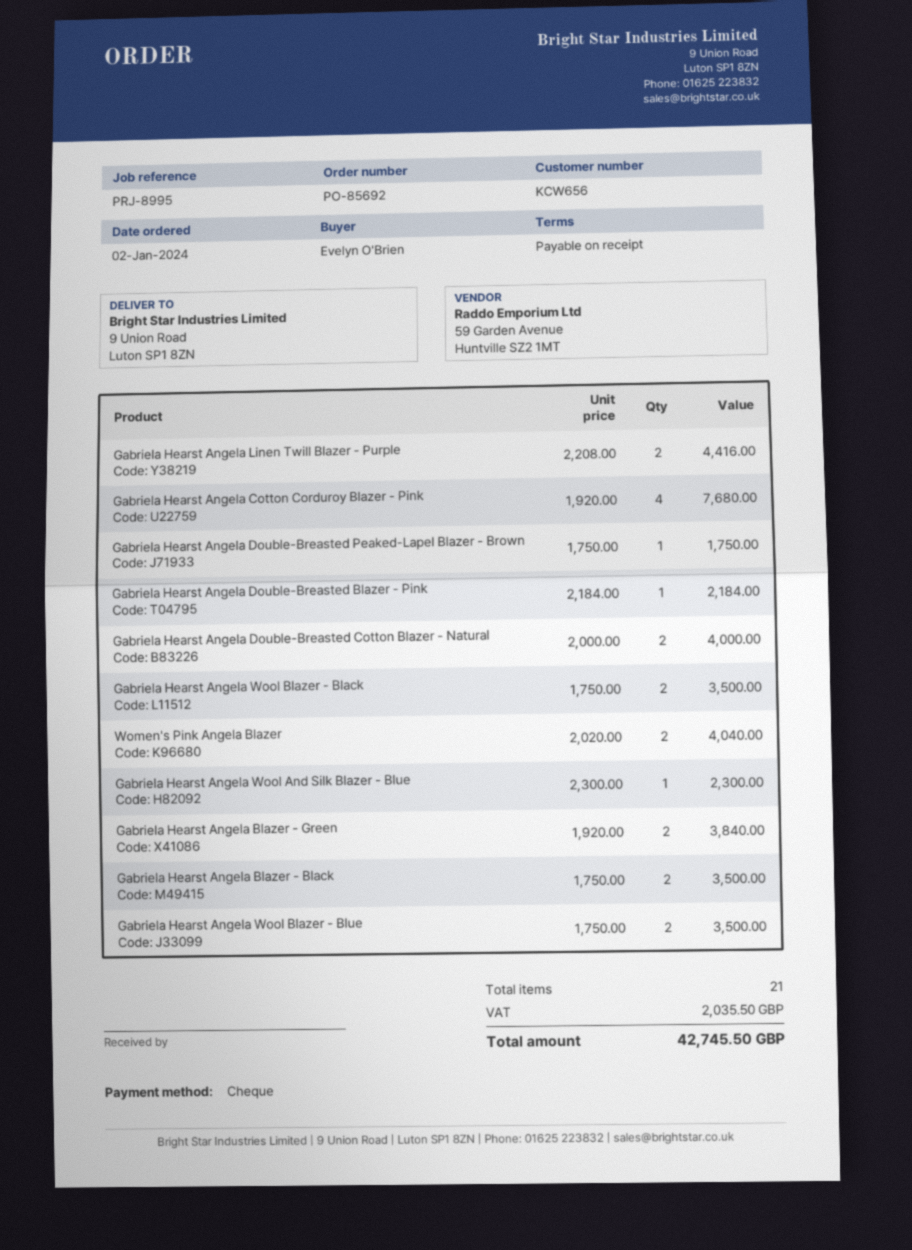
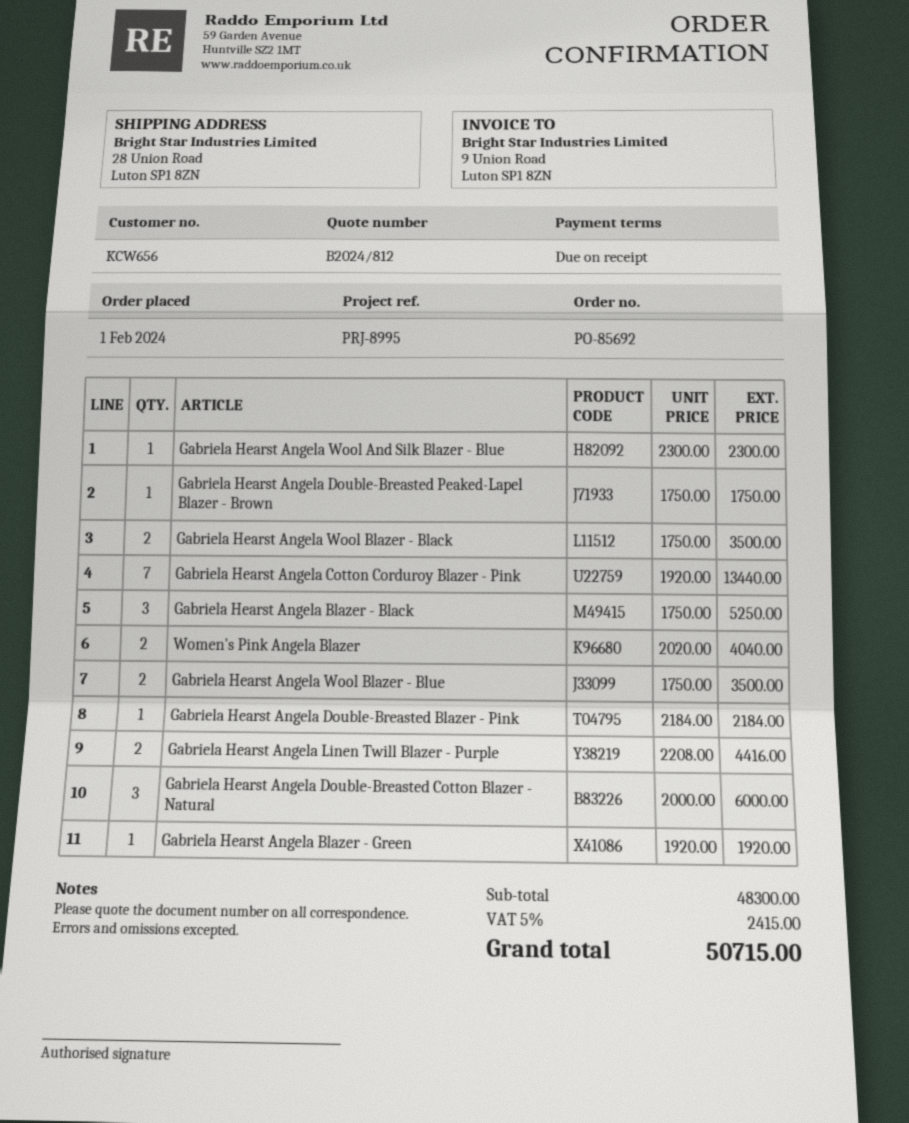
order date: 2024-01-02 -> 2024-02-01
ship to: 9 Union Road, Luton SP1 8ZN -> 28 Union Road, Luton SP1 8ZN
Gabriela Hearst Angela Cotton Corduroy Blazer - Pink: 4 x 1920.00 = 7680.00 -> 7 x 1920.00 = 13440.00
Gabriela Hearst Angela Double-Breasted Cotton Blazer - Natural: 2 x 2000.00 = 4000.00 -> 3 x 2000.00 = 6000.00
Gabriela Hearst Angela Blazer - Green: 2 x 1920.00 = 3840.00 -> 1 x 1920.00 = 1920.00
Gabriela Hearst Angela Blazer - Black: 2 x 1750.00 = 3500.00 -> 3 x 1750.00 = 5250.00
tax: 2035.50 -> 2415.00
total: 42745.50 -> 50715.00

